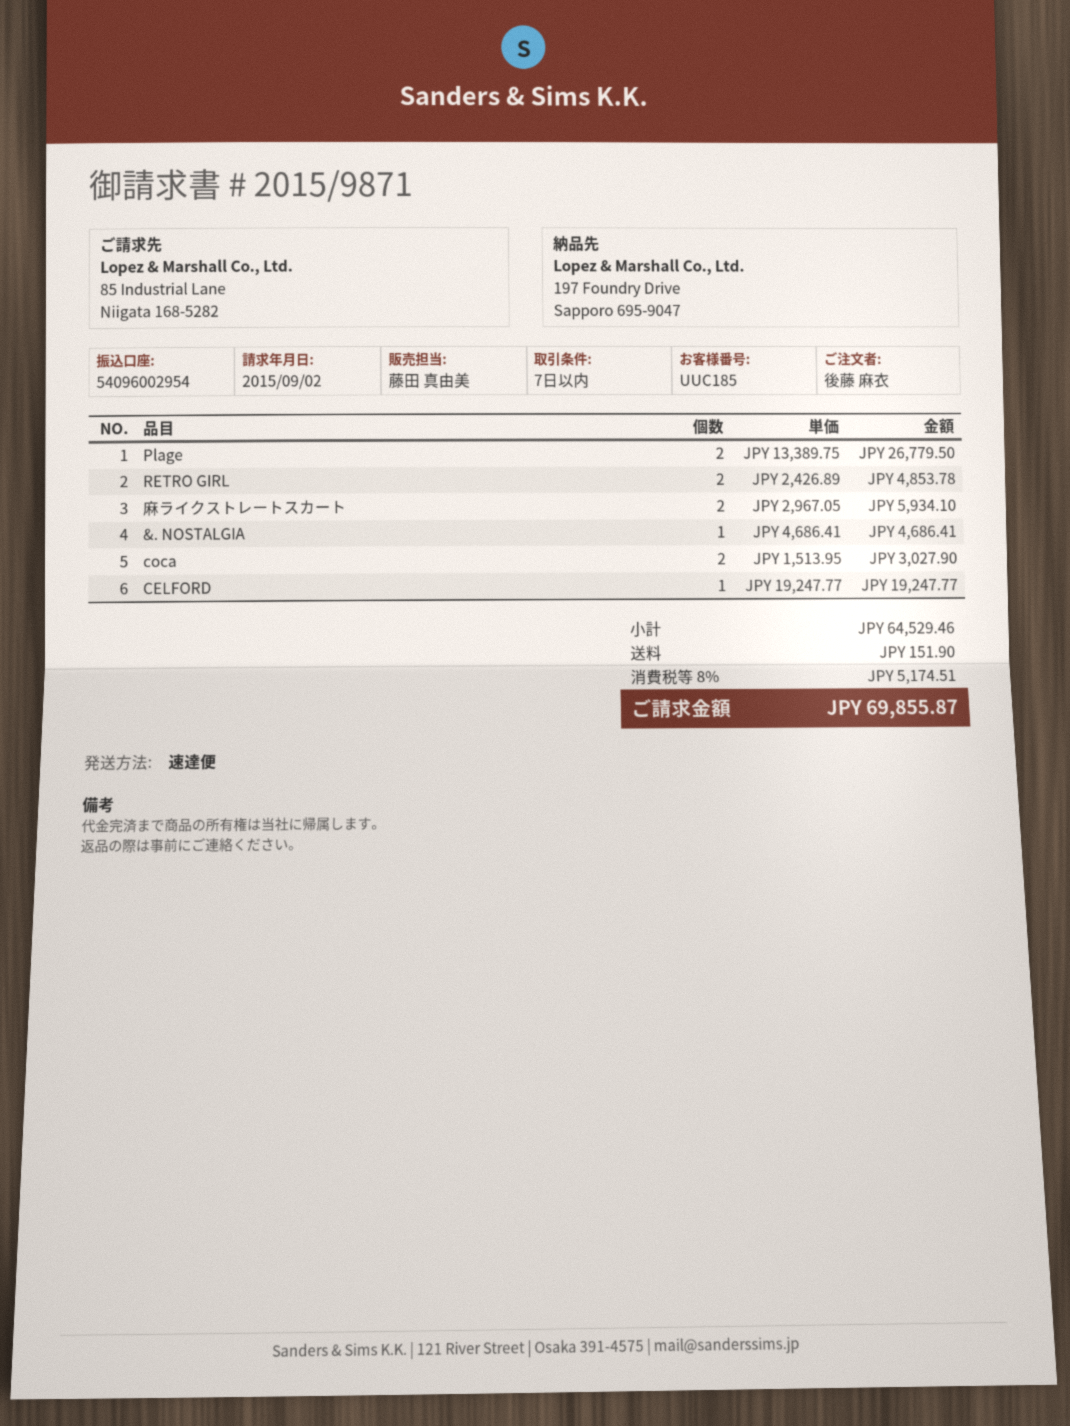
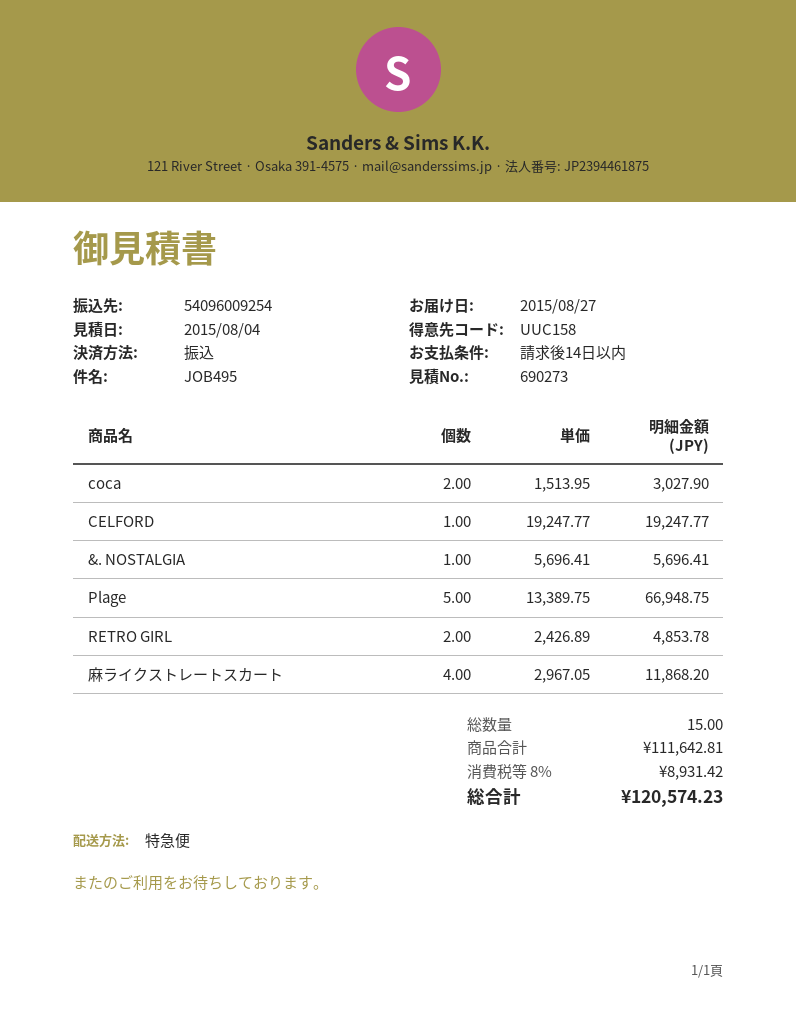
payment terms: 7 days -> 14 days
customer number: UUC185 -> UUC158
bank account: 54096002954 -> 54096009254
Plage: 2 x 13389.75 = 26779.50 -> 5 x 13389.75 = 66948.75
麻ライクストレートスカート: 2 x 2967.05 = 5934.10 -> 4 x 2967.05 = 11868.20
&. NOSTALGIA: 1 x 4686.41 = 4686.41 -> 1 x 5696.41 = 5696.41
subtotal: 64529.46 -> 111642.81
shipping: 151.90 -> none
tax: 8% = 5174.51 -> 8% = 8931.42
total: 69855.87 -> 120574.23

